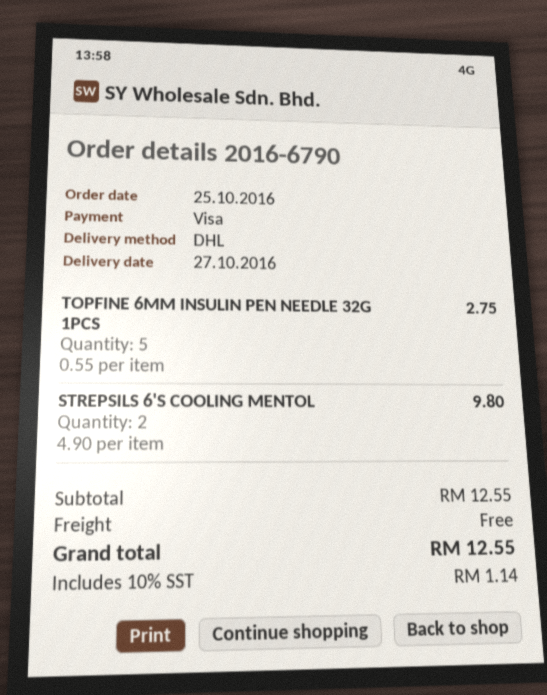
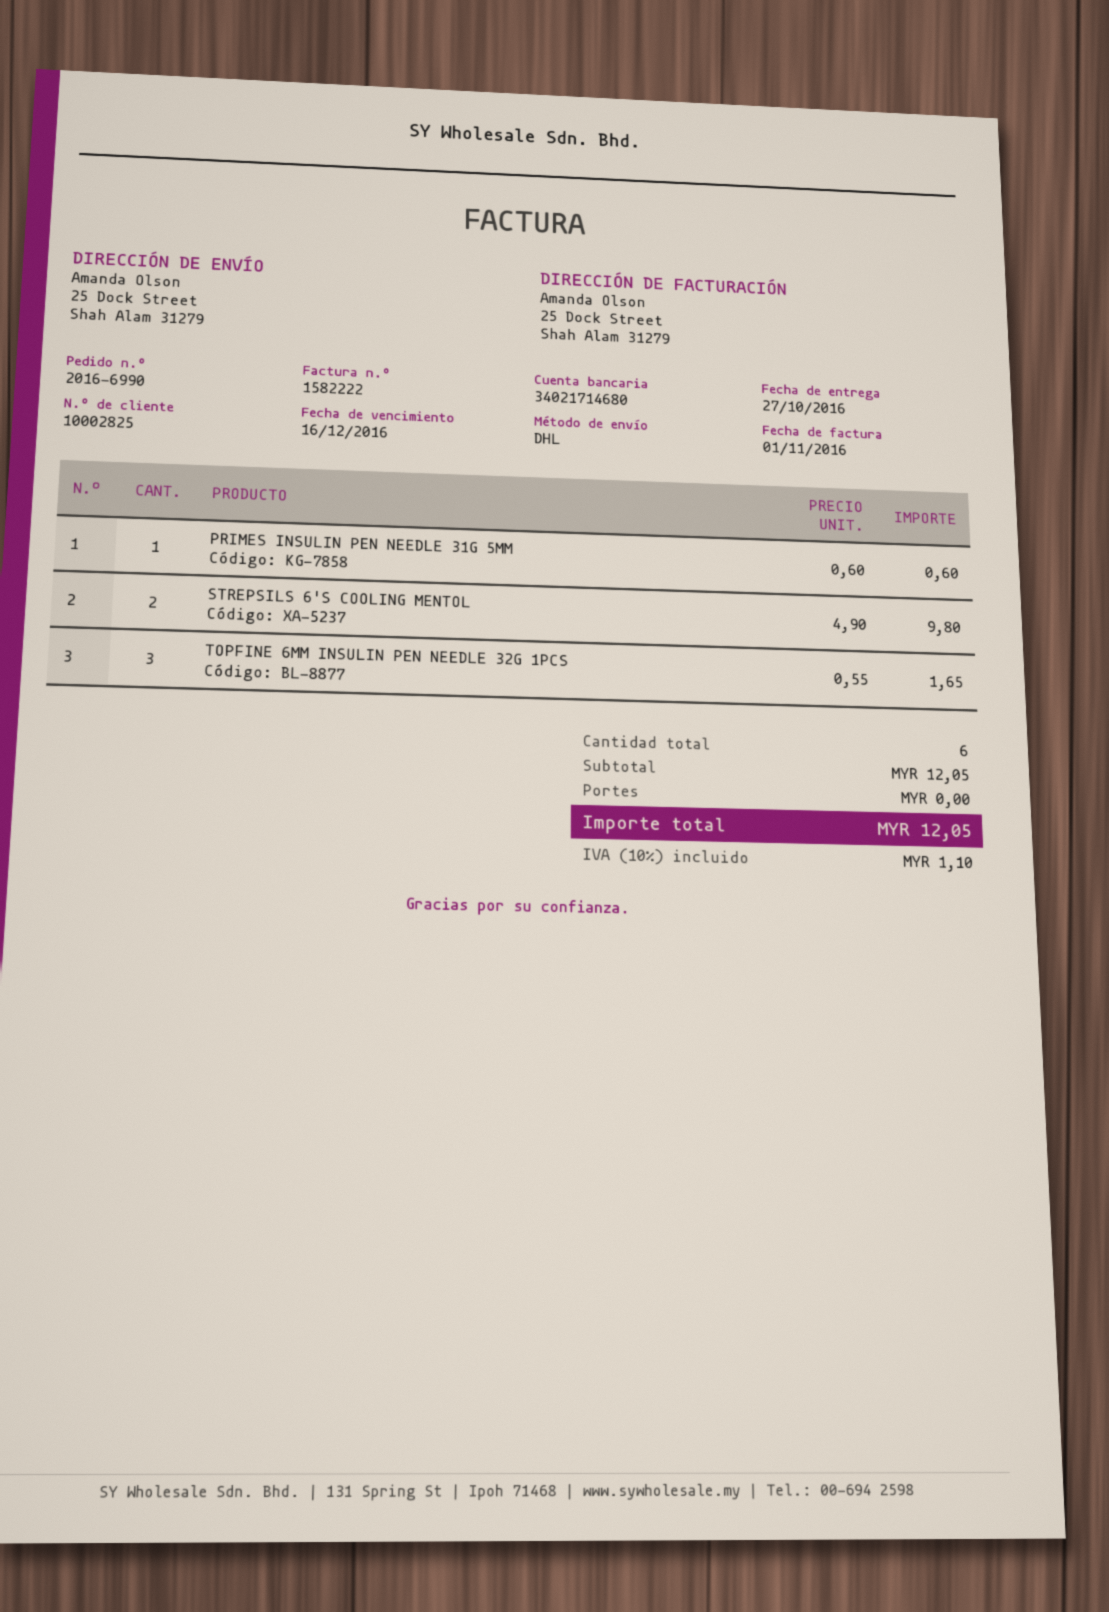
order number: 2016-6790 -> 2016-6990
TOPFINE 6MM INSULIN PEN NEEDLE 32G 1PCS: 5 x 0.55 = 2.75 -> 3 x 0.55 = 1.65
PRIMES INSULIN PEN NEEDLE 31G 5MM: none -> 1 x 0.60 = 0.60
subtotal: 12.55 -> 12.05
tax: 10% = 1.14 -> 10% = 1.10
total: 12.55 -> 12.05

